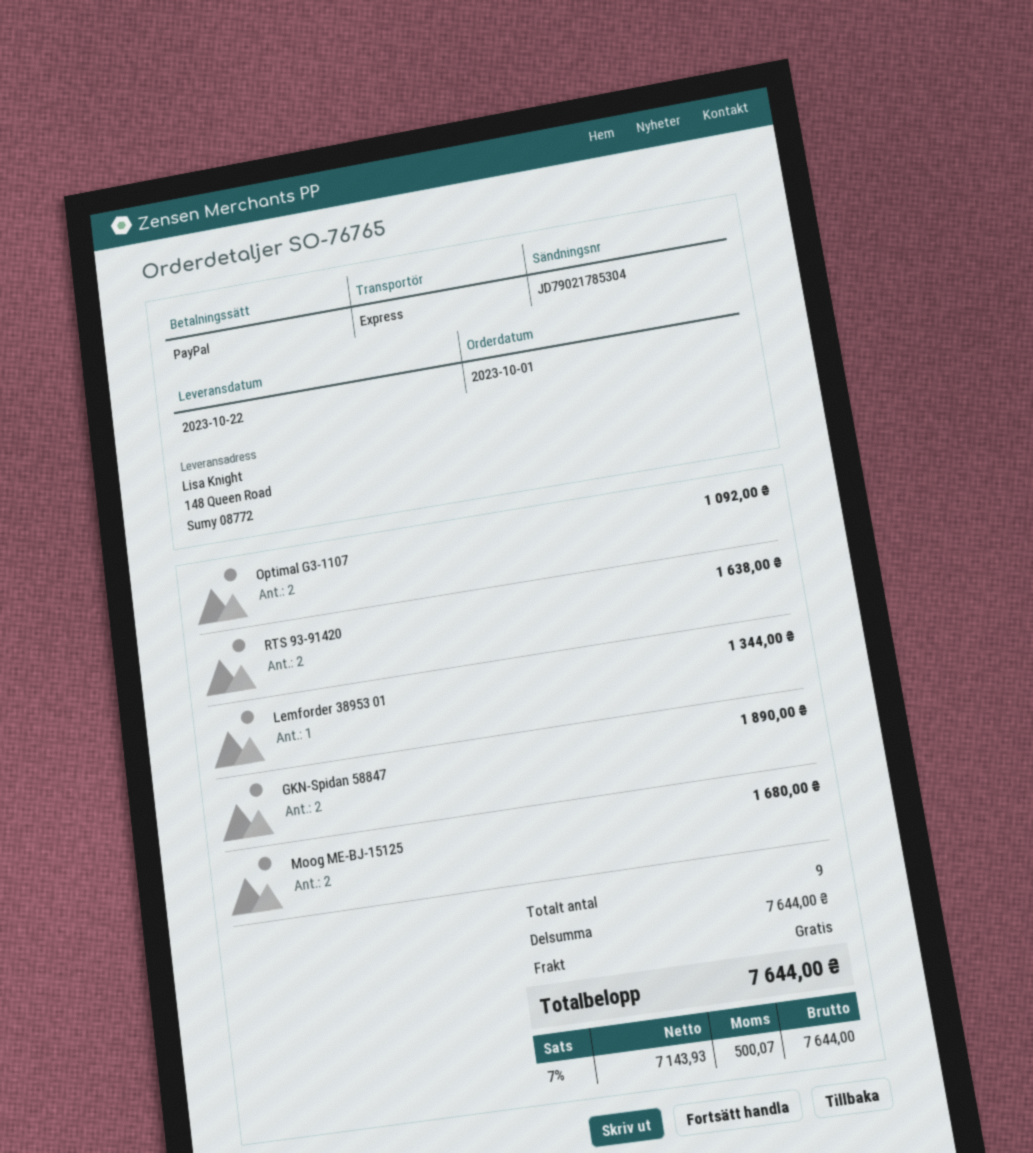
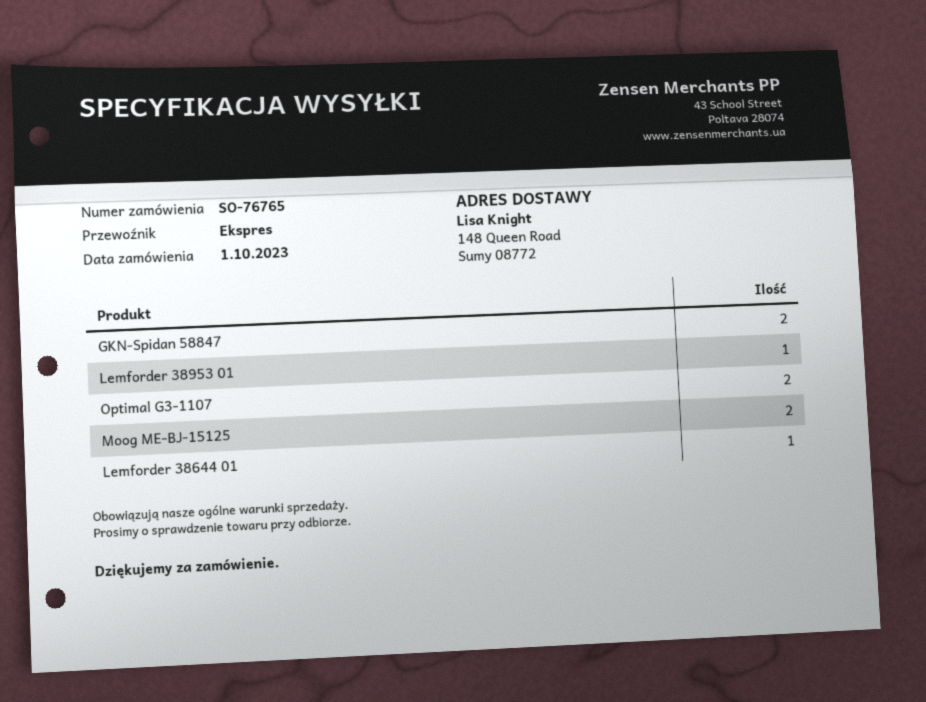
RTS 93-91420: 2 -> none
Lemforder 38644 01: none -> 1

